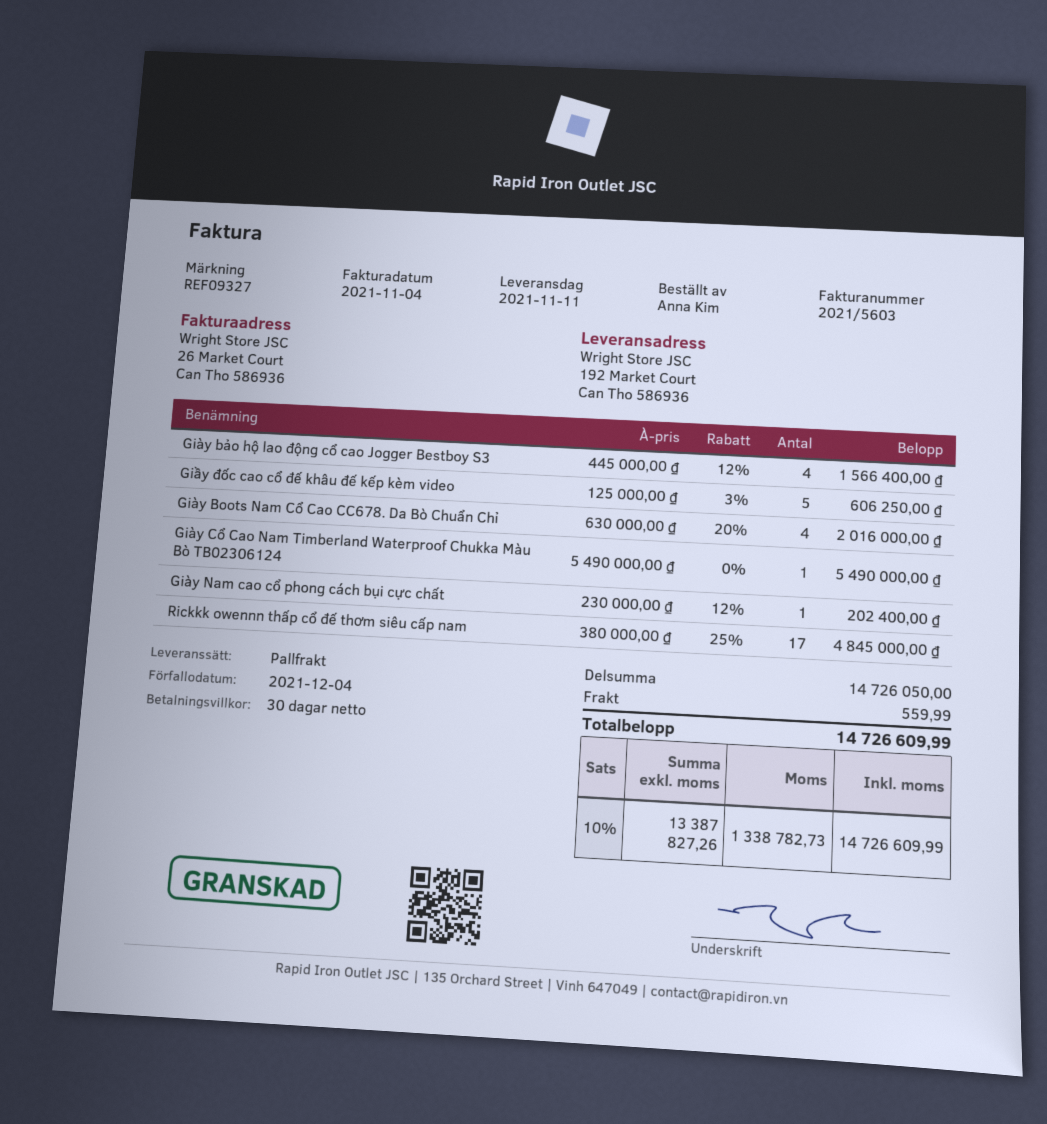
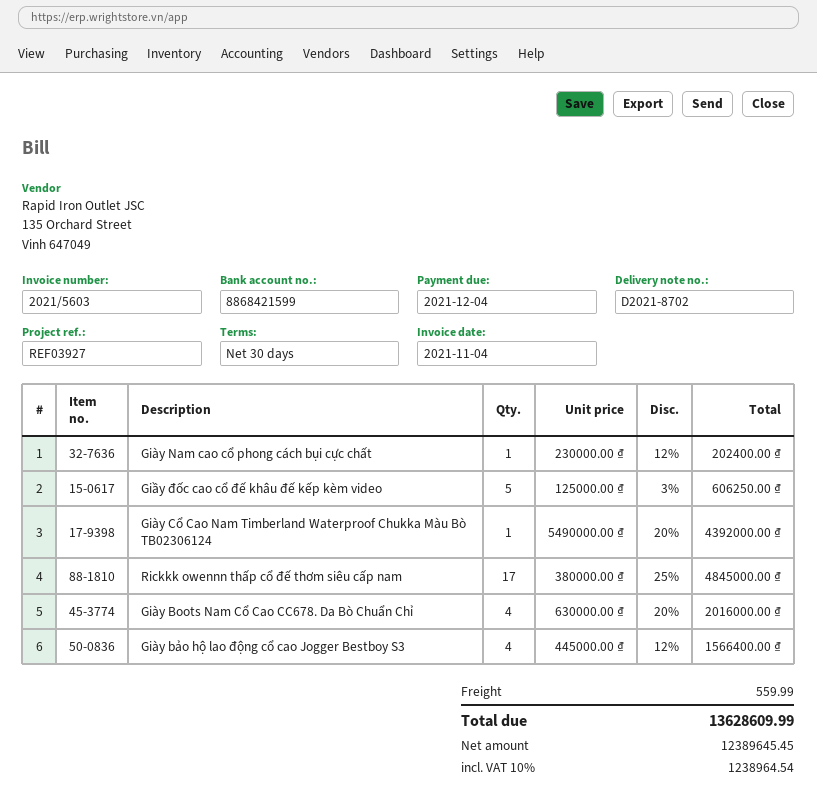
reference: REF09327 -> REF03927
Giày Cổ Cao Nam Timberland Waterproof Chukka Màu Bò TB02306124: 1 x 5490000.00 = 5490000.00 -> 1 x 5490000.00 - 20% = 4392000.00
net: 13387827.26 -> 12389645.45
tax: 10% = 1338782.73 -> 10% = 1238964.54
total: 14726609.99 -> 13628609.99

